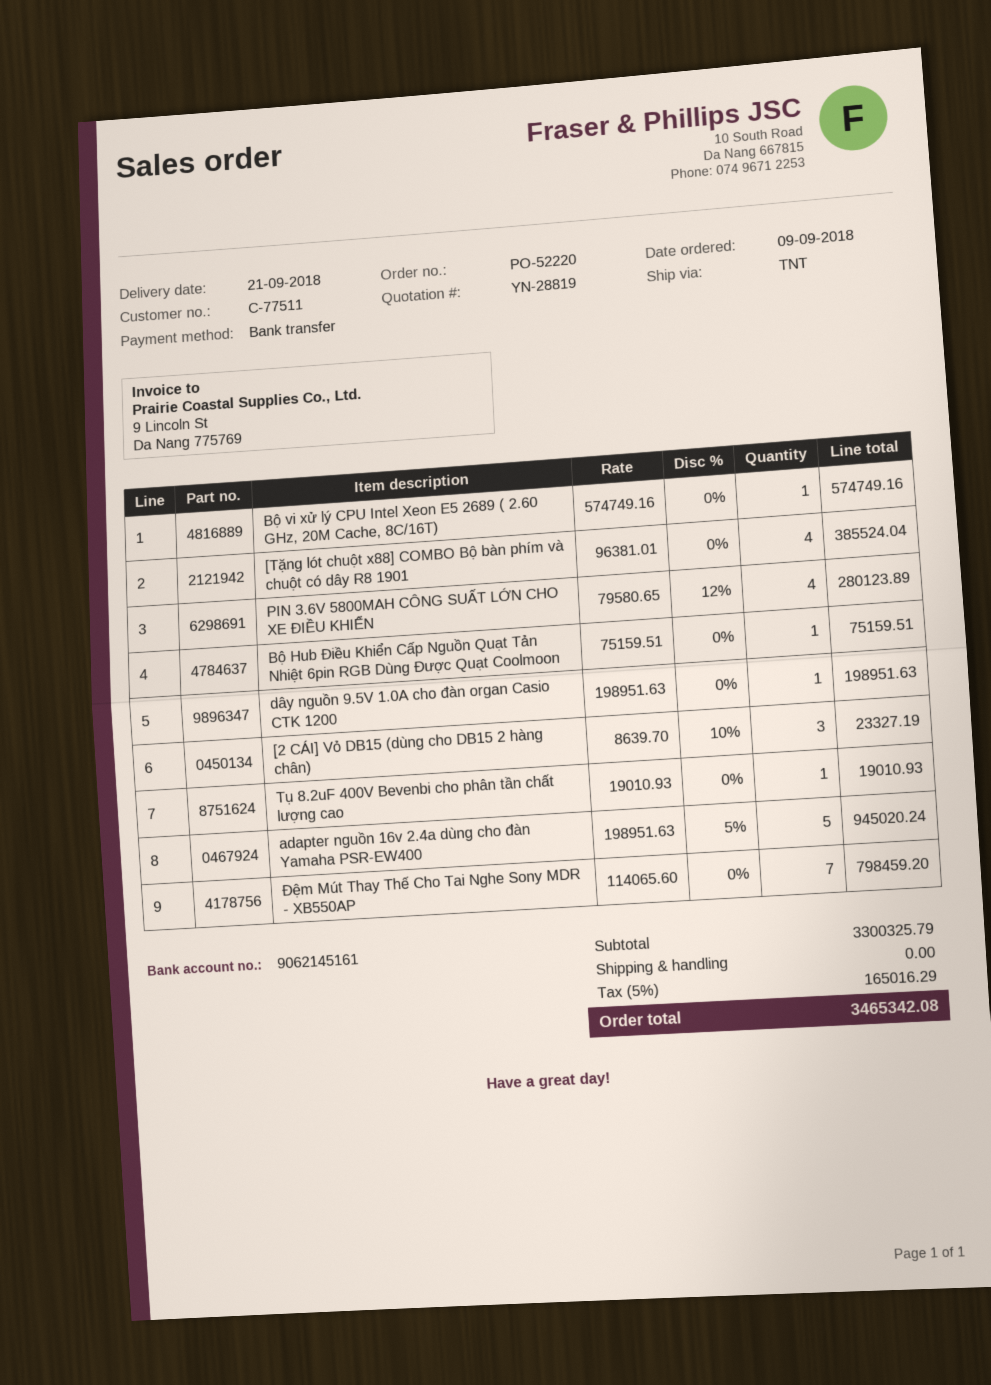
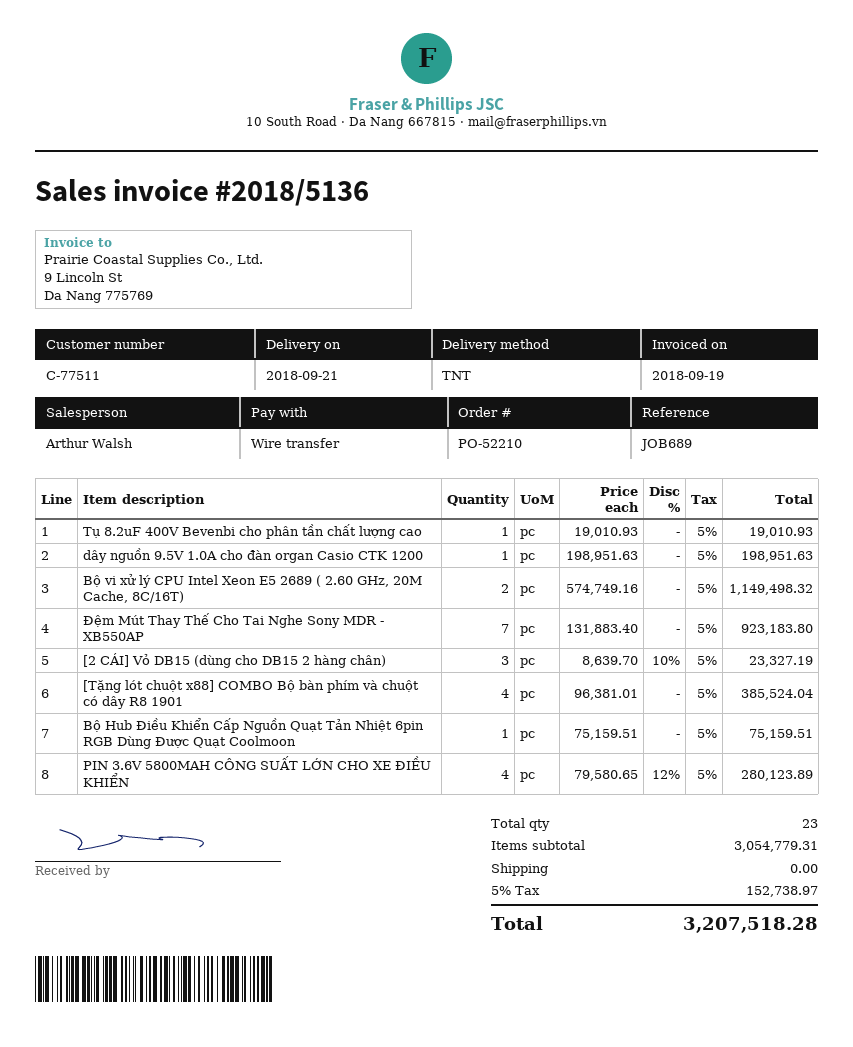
order number: PO-52220 -> PO-52210
Bộ vi xử lý CPU Intel Xeon E5 2689 ( 2.60 GHz, 20M Cache, 8C/16T): 1 x 574749.16 = 574749.16 -> 2 x 574749.16 = 1149498.32
adapter nguồn 16v 2.4a dùng cho đàn Yamaha PSR-EW400: 5 x 198951.63 - 5% = 945020.24 -> none
Đệm Mút Thay Thế Cho Tai Nghe Sony MDR - XB550AP: 7 x 114065.60 = 798459.20 -> 7 x 131883.40 = 923183.80
subtotal: 3300325.79 -> 3054779.31
tax: 5% = 165016.29 -> 5% = 152738.97
total: 3465342.08 -> 3207518.28

